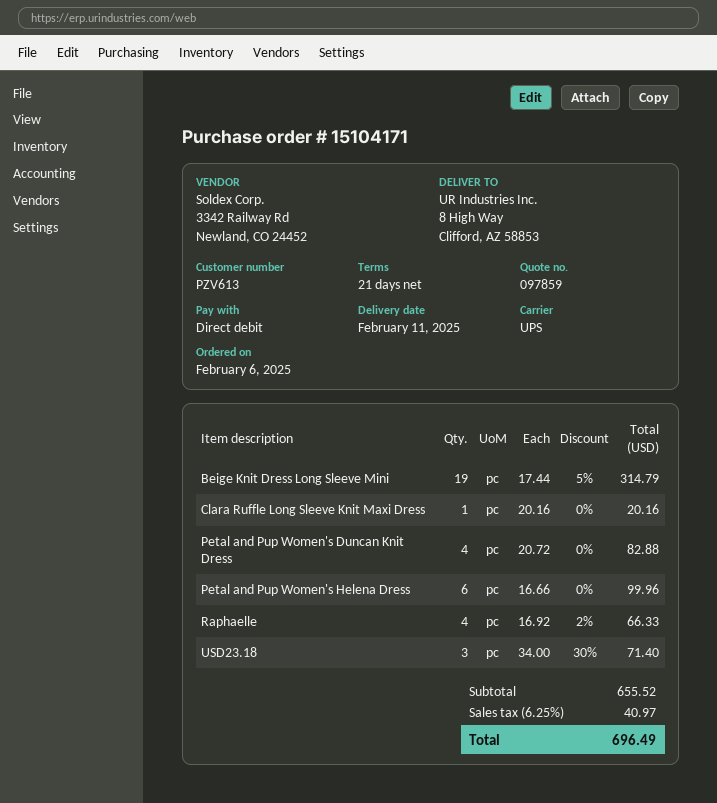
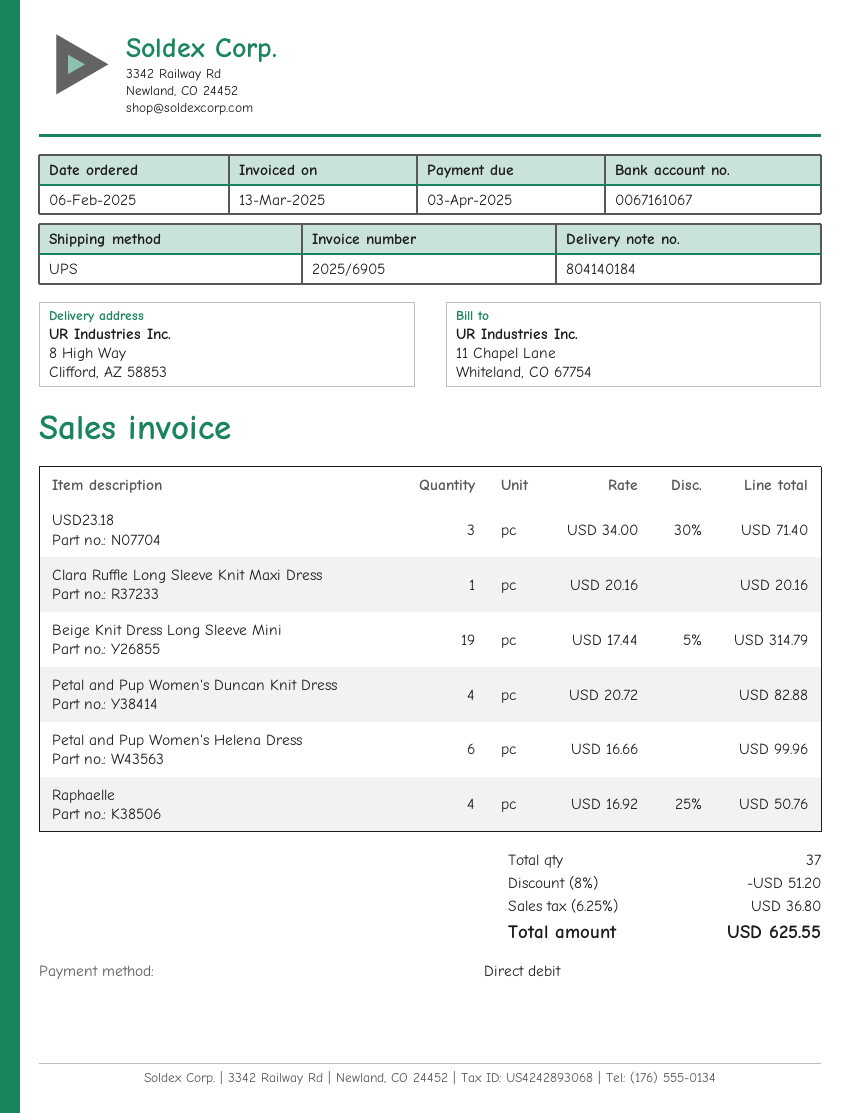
Raphaelle: 4 x 16.92 - 2% = 66.33 -> 4 x 16.92 - 25% = 50.76
discount: none -> 8% = 51.20
tax: 6.25% = 40.97 -> 6.25% = 36.80
total: 696.49 -> 625.55

